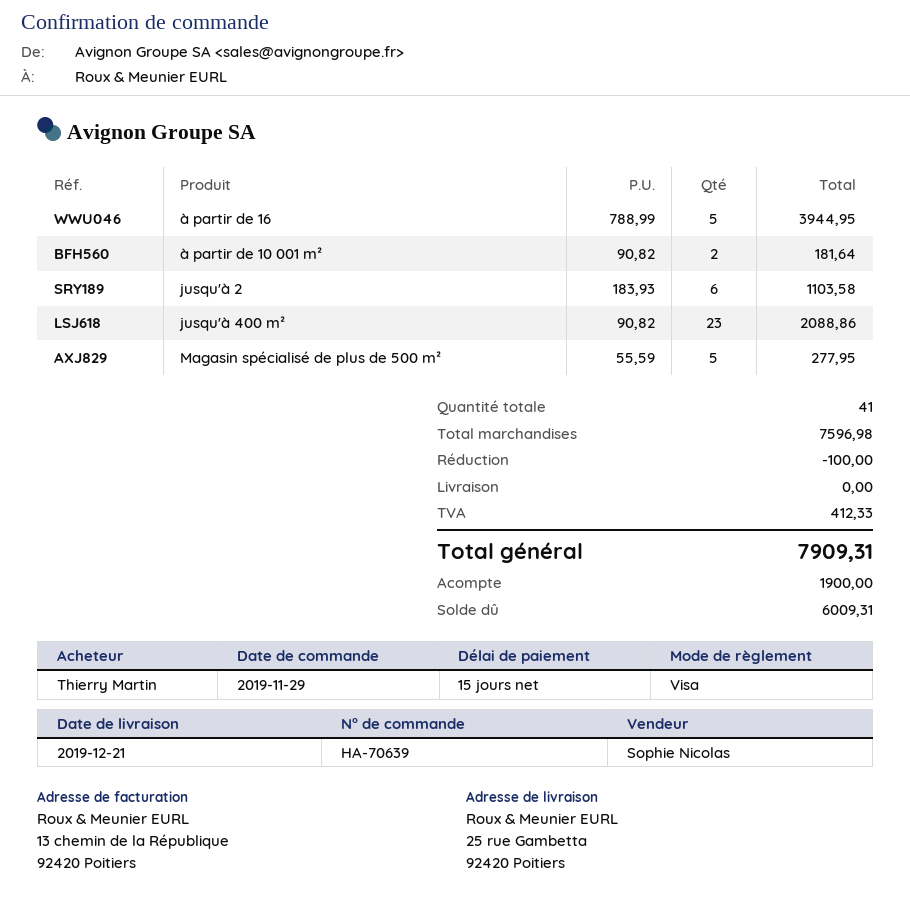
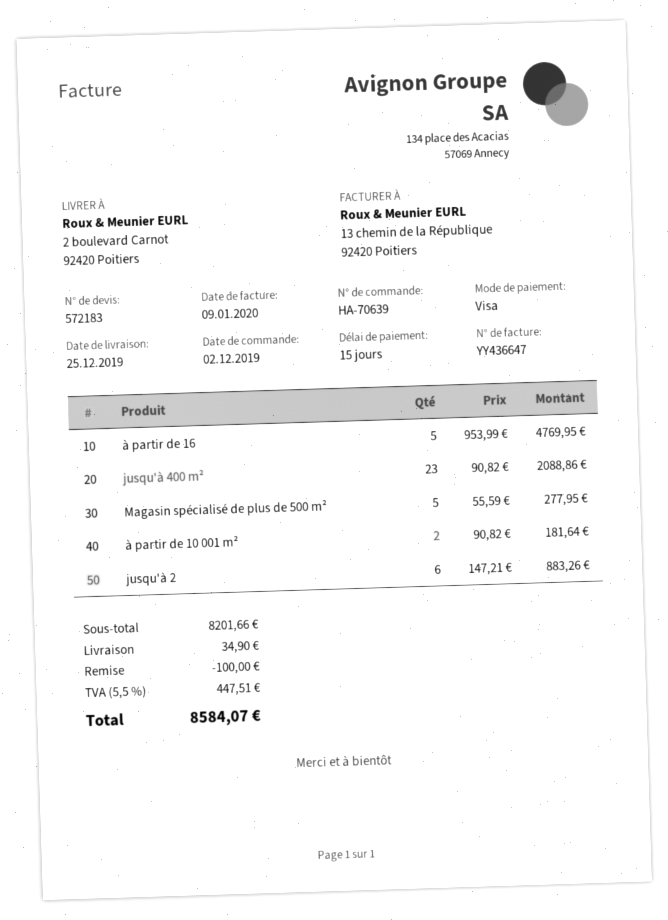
order date: 2019-11-29 -> 2019-12-02
delivery date: 2019-12-21 -> 2019-12-25
ship to: 25 rue Gambetta, 92420 Poitiers -> 2 boulevard Carnot, 92420 Poitiers
à partir de 16: 5 x 788.99 = 3944.95 -> 5 x 953.99 = 4769.95
jusqu'à 2: 6 x 183.93 = 1103.58 -> 6 x 147.21 = 883.26
subtotal: 7596.98 -> 8201.66
shipping: 0.00 -> 34.90
tax: 412.33 -> 447.51
total: 7909.31 -> 8584.07

